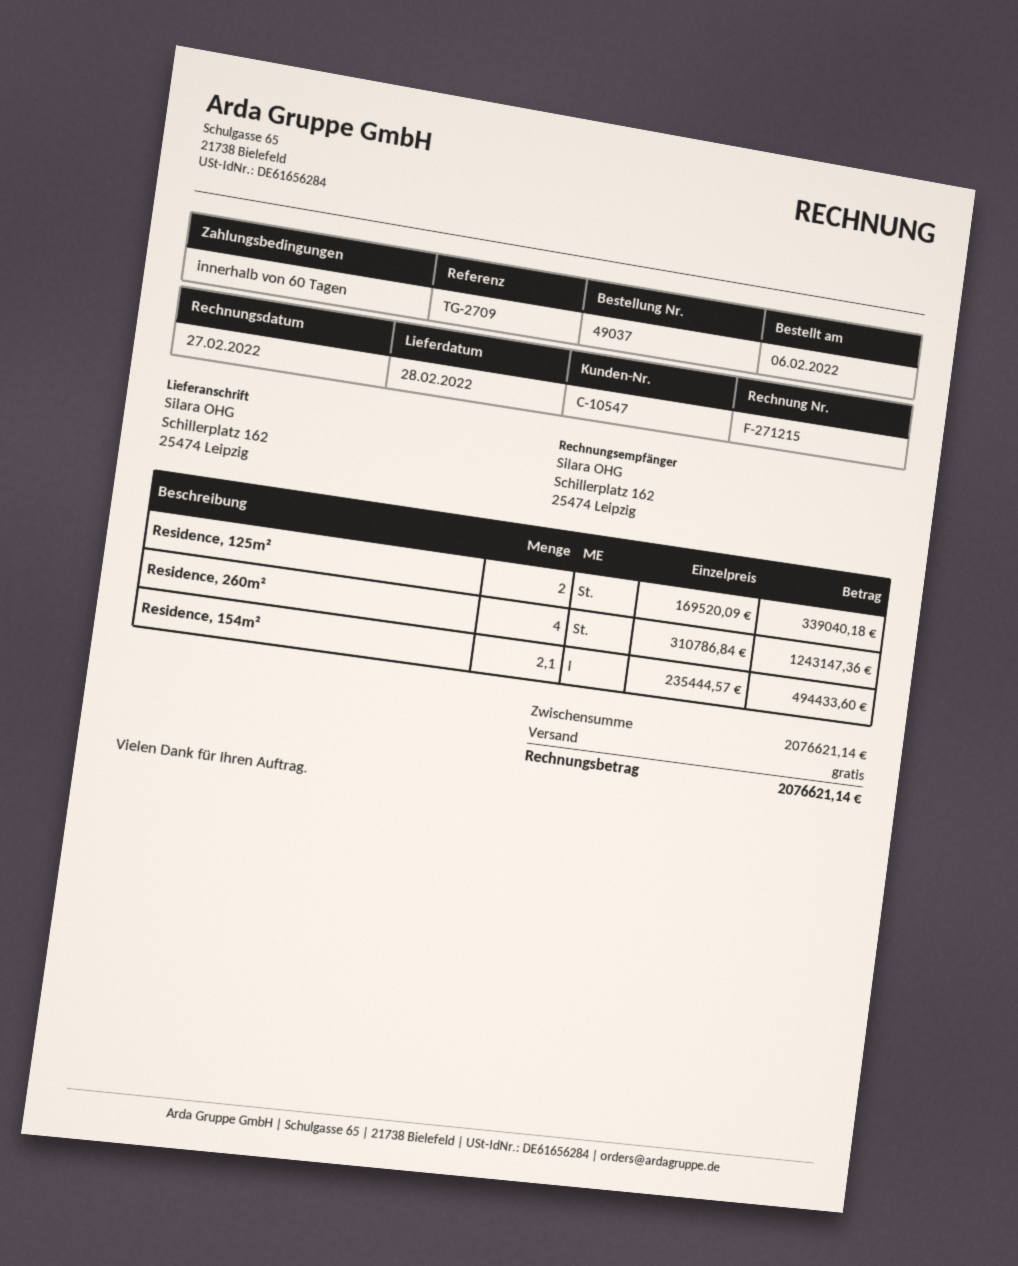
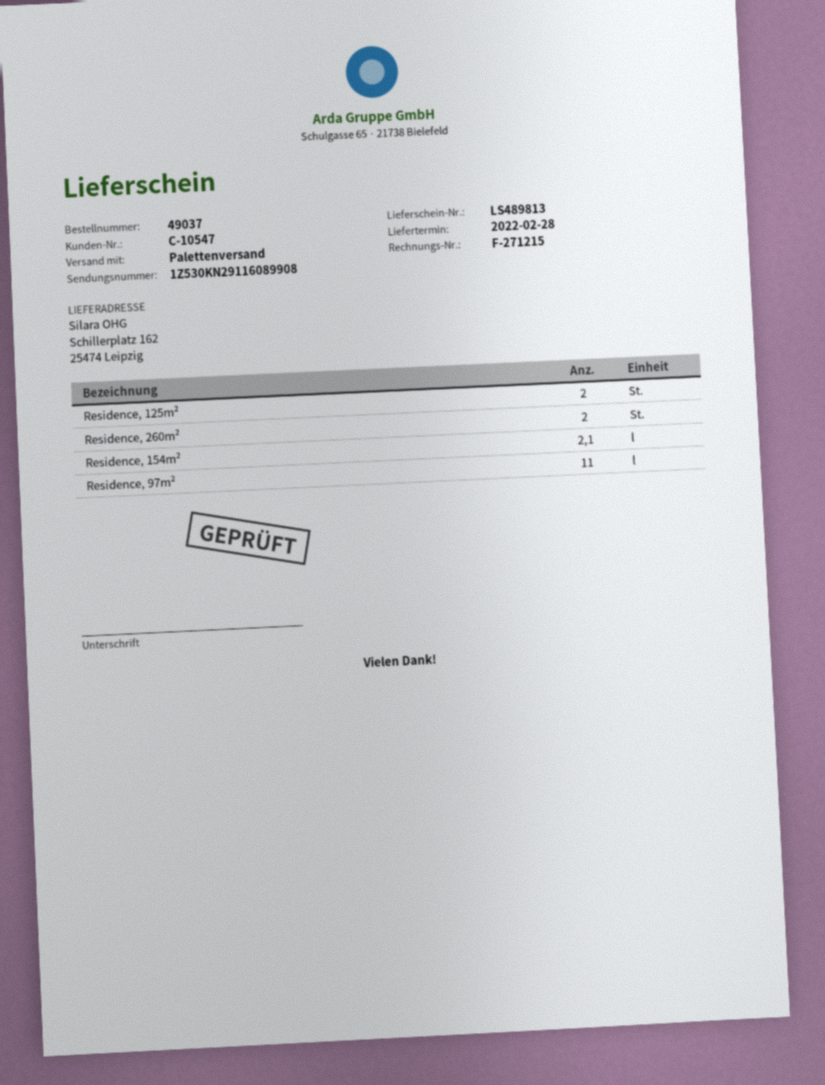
Residence, 260m²: 4 -> 2
Residence, 97m²: none -> 11

